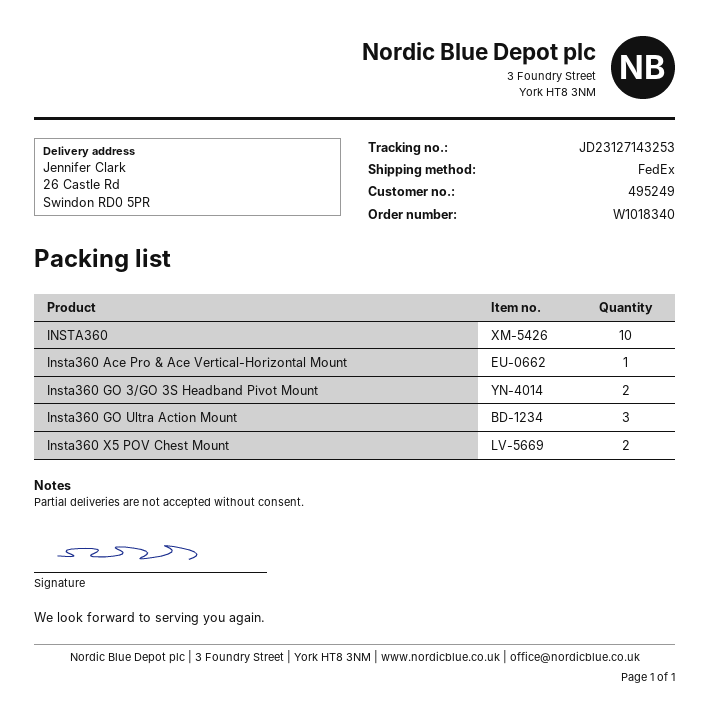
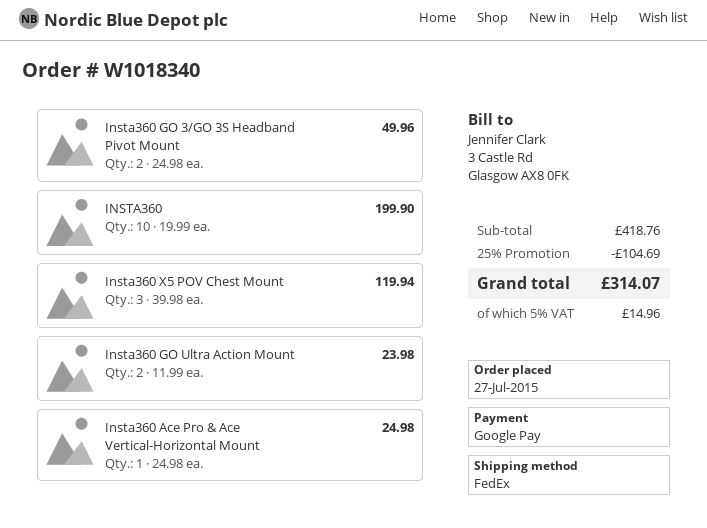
Insta360 GO Ultra Action Mount: 3 -> 2
Insta360 X5 POV Chest Mount: 2 -> 3

